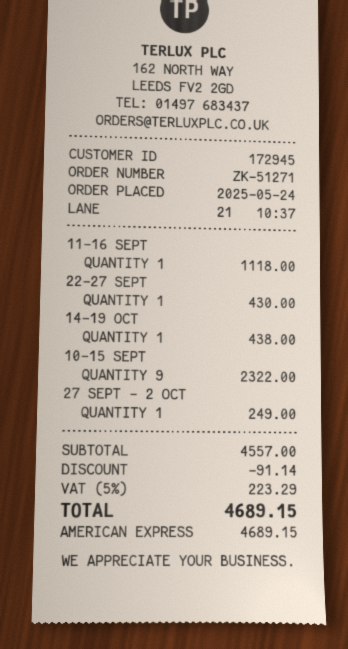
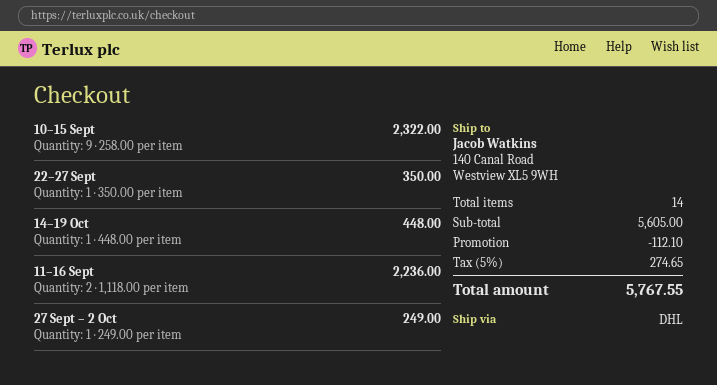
11–16 SEPT: 1 for 1118.00 -> 2 for 2236.00
22–27 SEPT: 1 for 430.00 -> 1 for 350.00
14–19 OCT: 1 for 438.00 -> 1 for 448.00
subtotal: 4557.00 -> 5605.00
discount: 91.14 -> 112.10
tax: 5% = 223.29 -> 5% = 274.65
total: 4689.15 -> 5767.55

